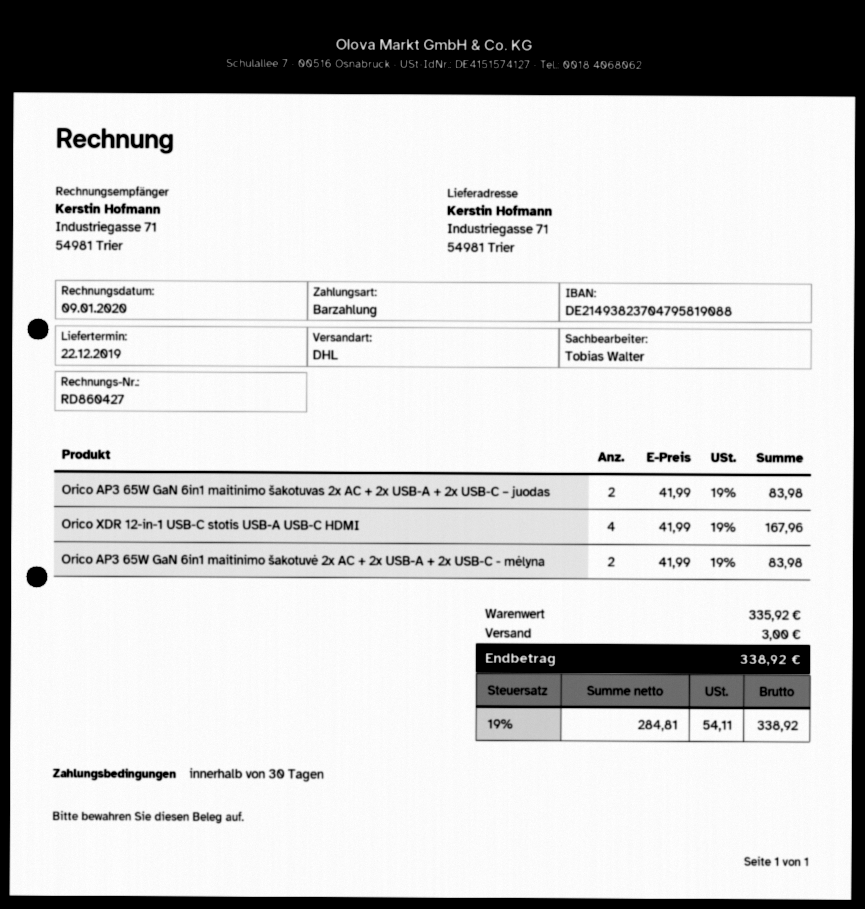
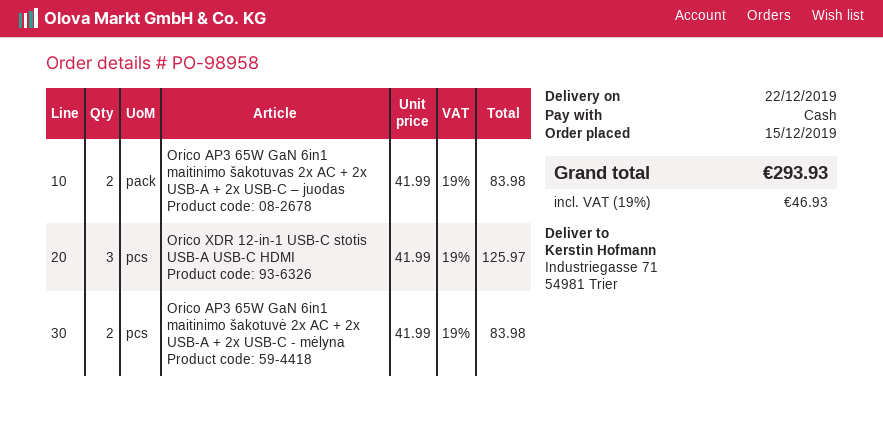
Orico XDR 12-in-1 USB-C stotis USB-A USB-C HDMI: 4 x 41.99 = 167.96 -> 3 x 41.99 = 125.97
shipping: 3.00 -> none
tax: 19% = 54.11 -> 19% = 46.93
total: 338.92 -> 293.93

